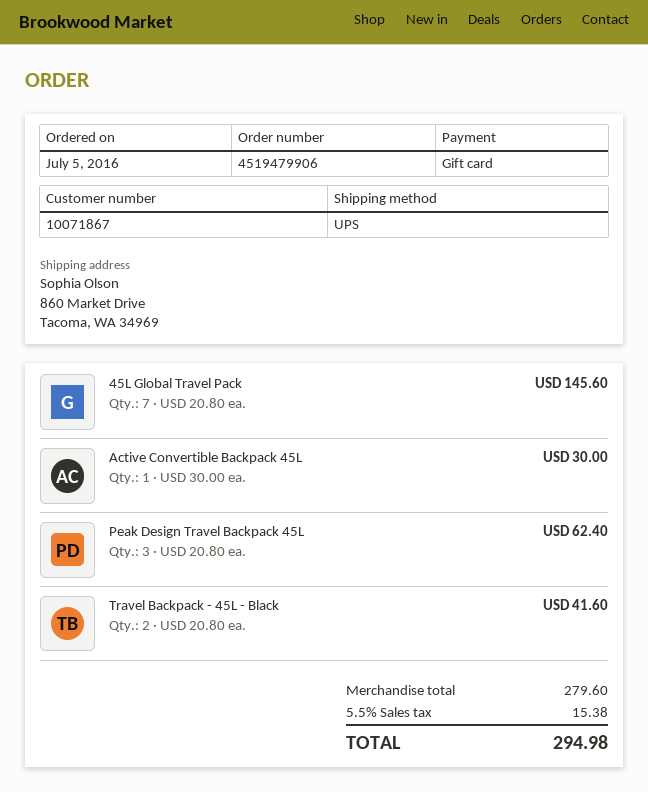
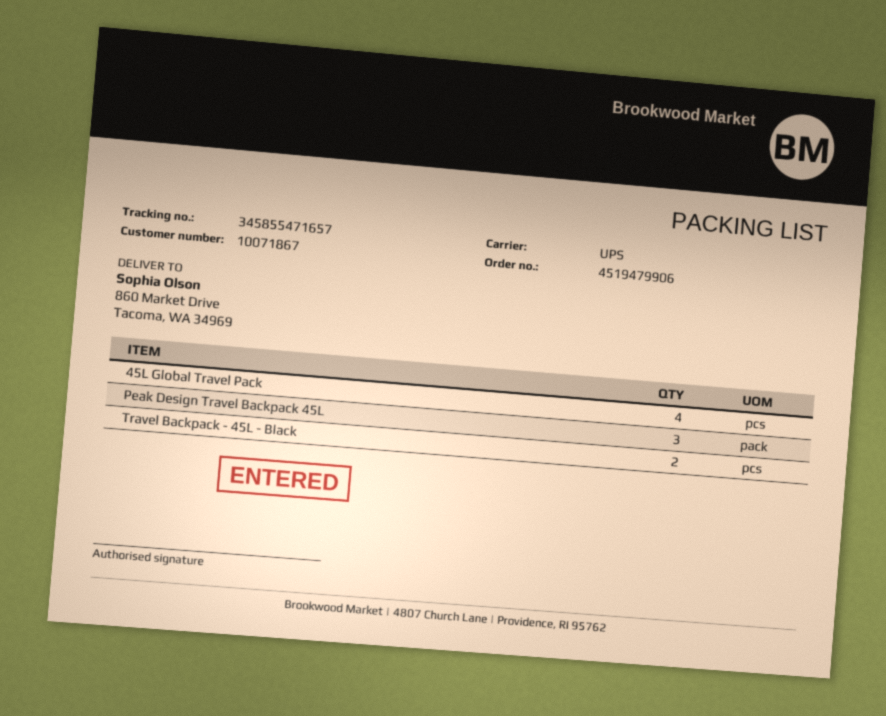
45L Global Travel Pack: 7 -> 4
Active Convertible Backpack 45L: 1 -> none

